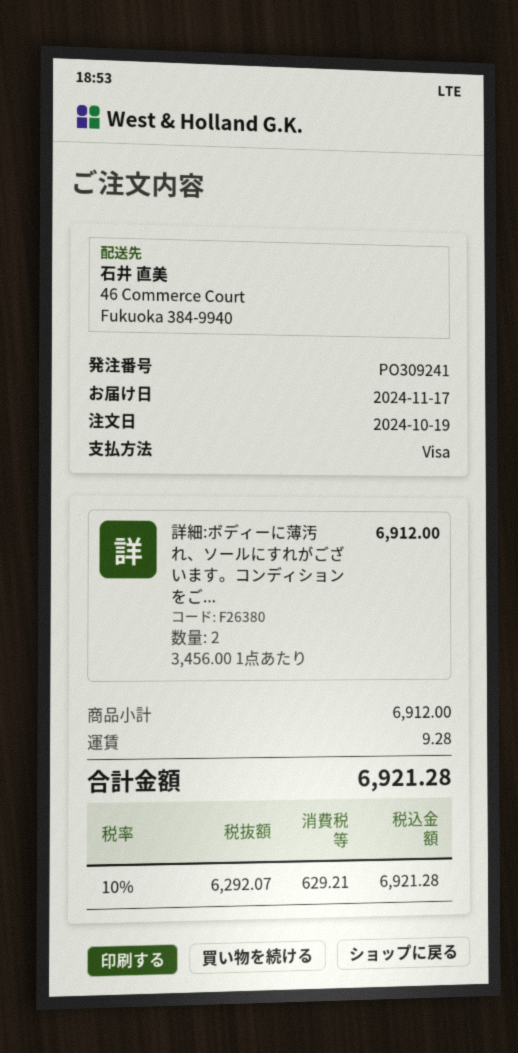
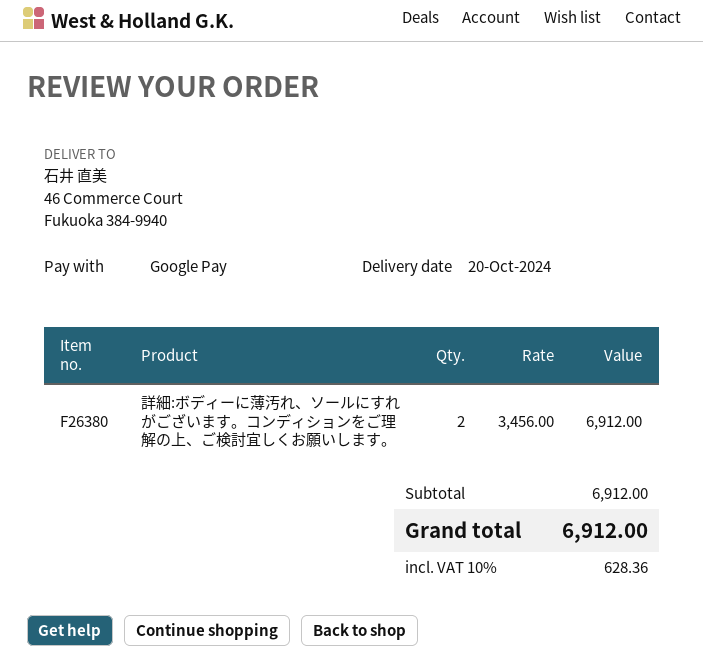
delivery date: 2024-11-17 -> 2024-10-20
payment method: Visa -> Google Pay
shipping: 9.28 -> none
tax: 10% = 629.21 -> 10% = 628.36
total: 6921.28 -> 6912.00

